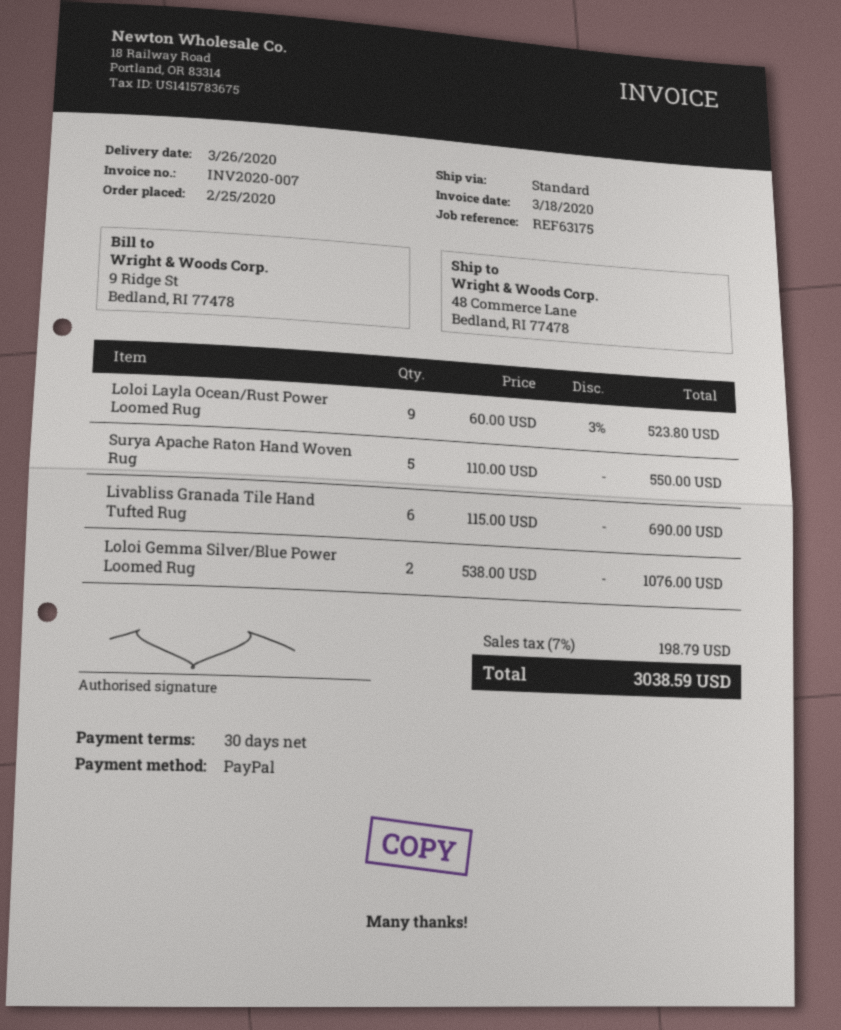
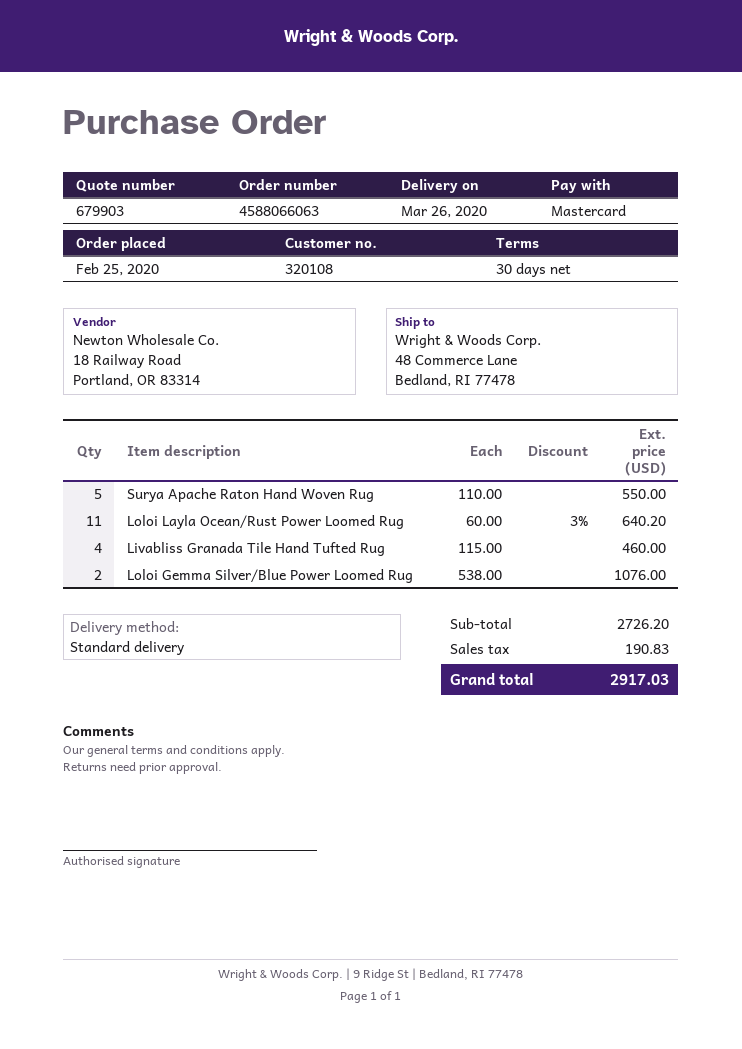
payment method: PayPal -> Mastercard
Loloi Layla Ocean/Rust Power Loomed Rug: 9 x 60.00 - 3% = 523.80 -> 11 x 60.00 - 3% = 640.20
Livabliss Granada Tile Hand Tufted Rug: 6 x 115.00 = 690.00 -> 4 x 115.00 = 460.00
tax: 198.79 -> 190.83
total: 3038.59 -> 2917.03

